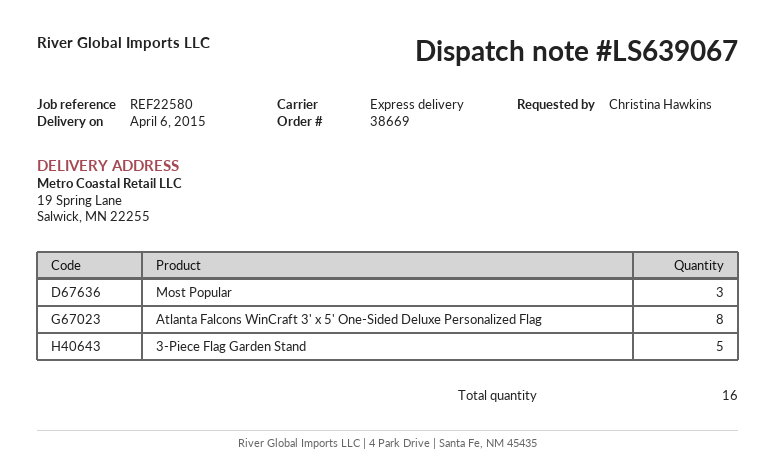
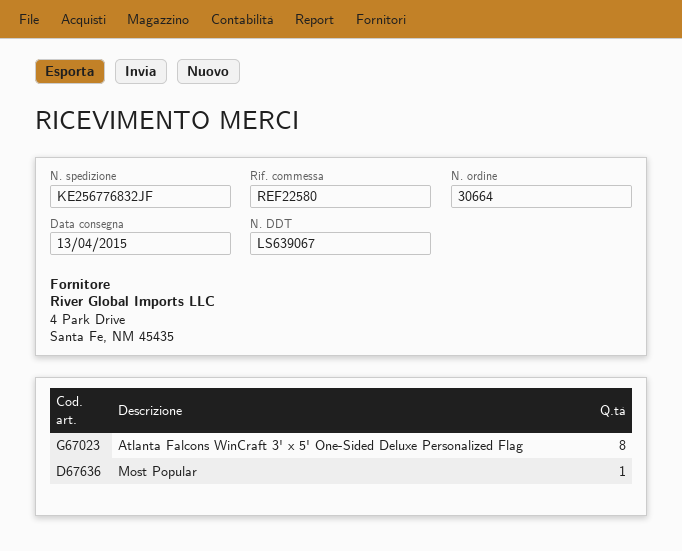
order number: 38669 -> 30664
delivery date: 2015-04-06 -> 2015-04-13
Most Popular: 3 -> 1
3-Piece Flag Garden Stand: 5 -> none

